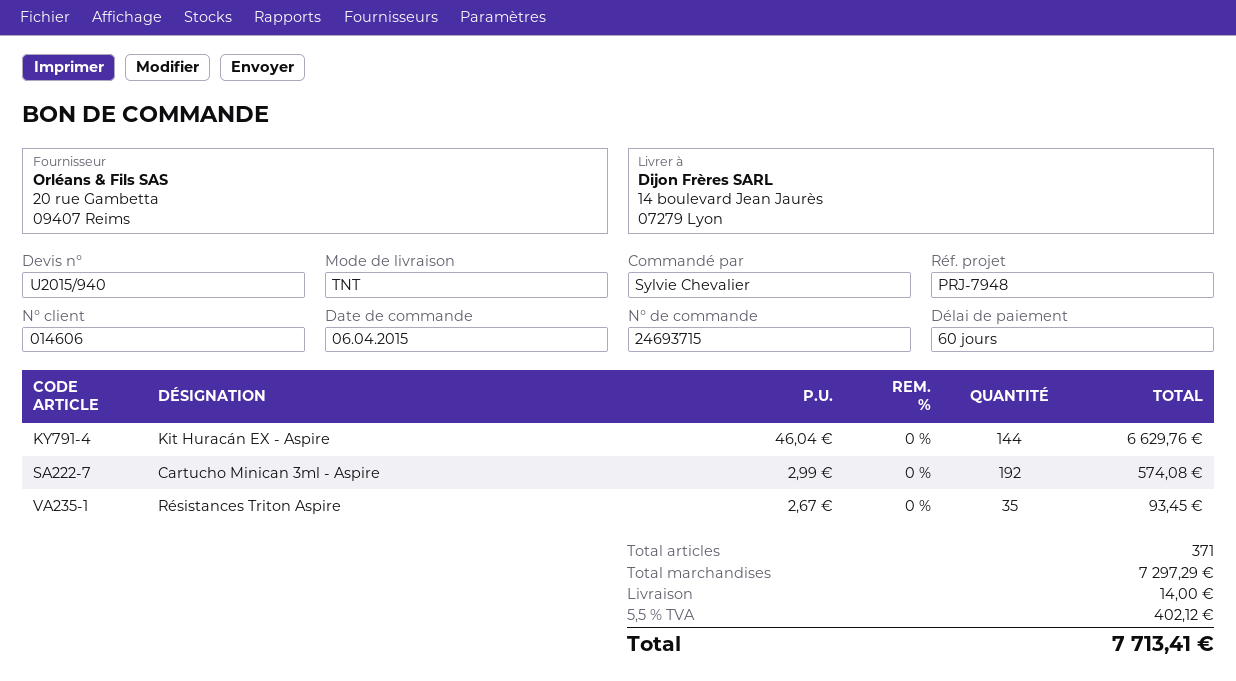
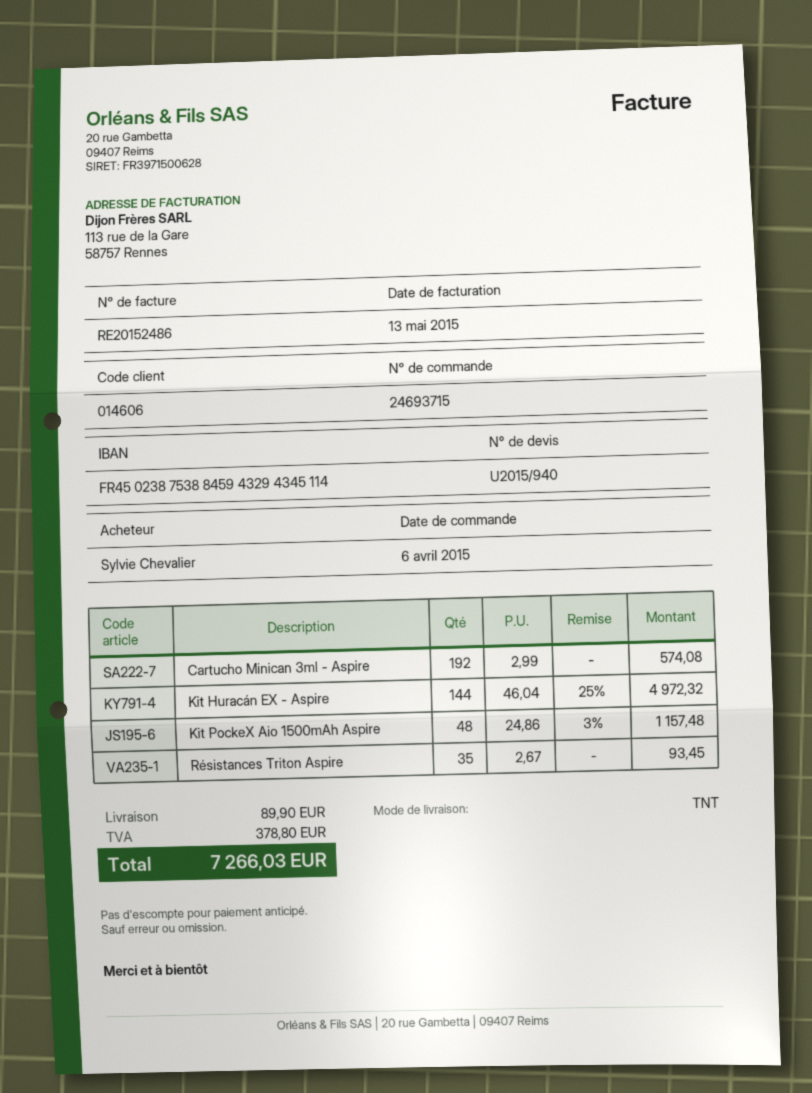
Kit Huracán EX - Aspire: 144 x 46.04 = 6629.76 -> 144 x 46.04 - 25% = 4972.32
Kit PockeX Aio 1500mAh Aspire: none -> 48 x 24.86 - 3% = 1157.48
shipping: 14.00 -> 89.90
tax: 402.12 -> 378.80
total: 7713.41 -> 7266.03

